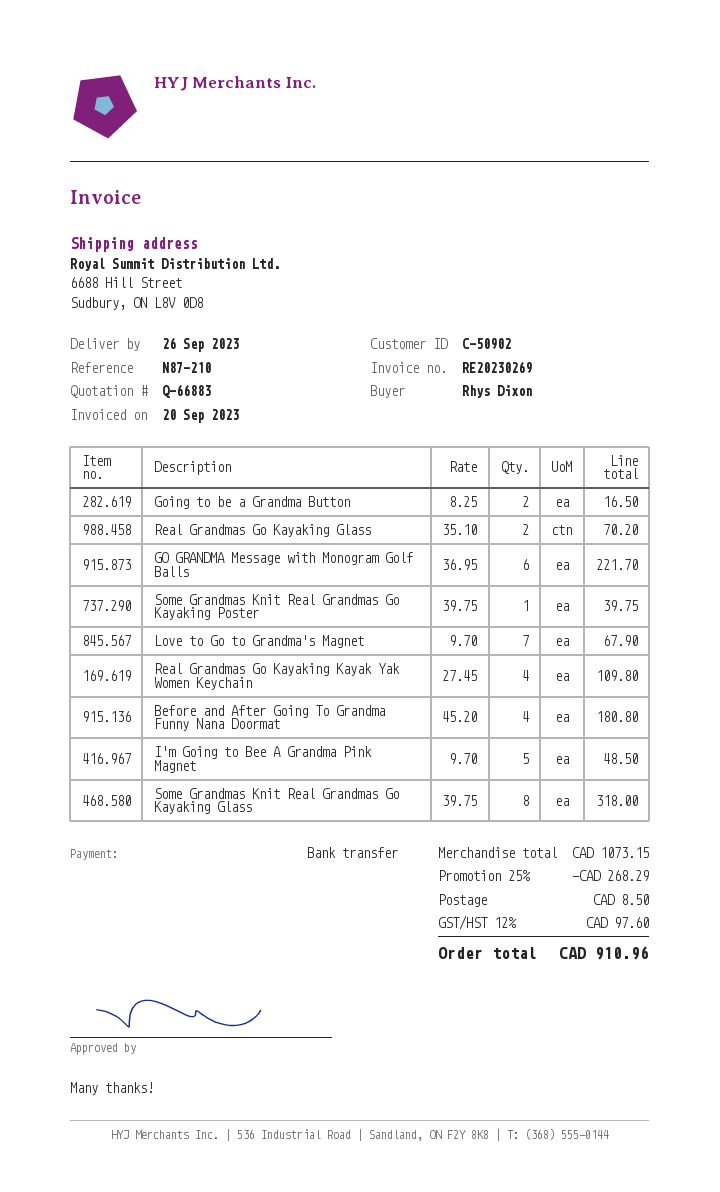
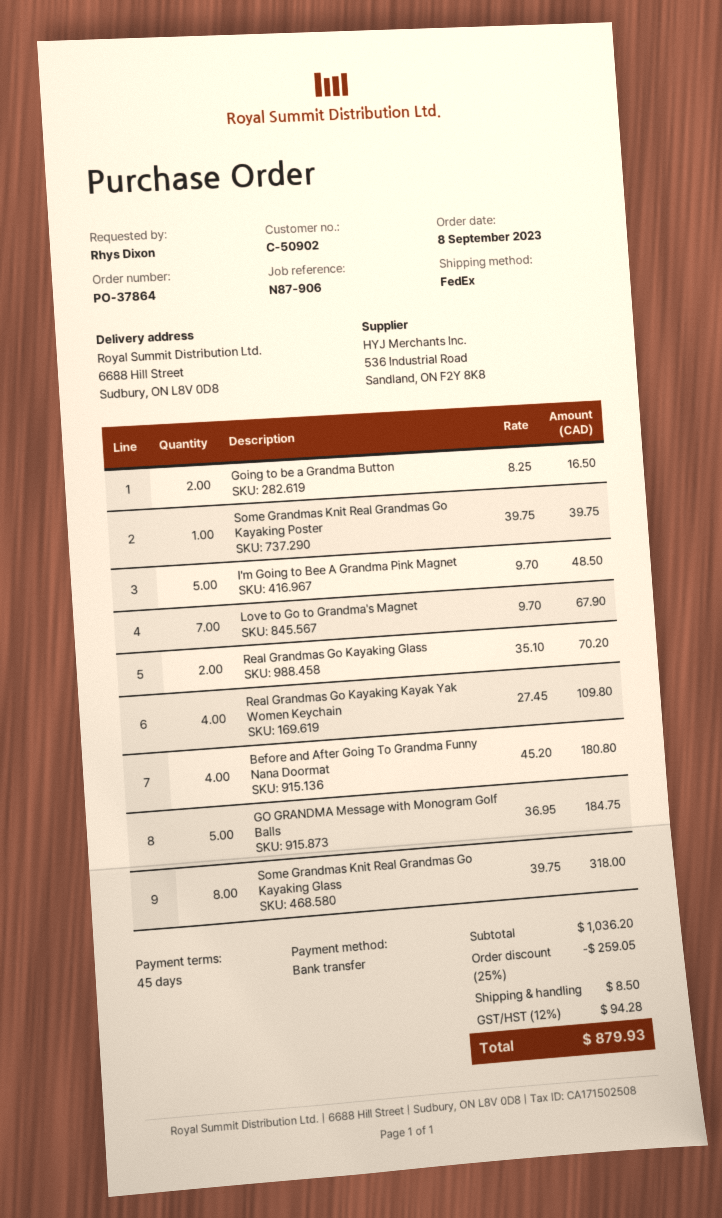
reference: N87-210 -> N87-906
GO GRANDMA Message with Monogram Golf Balls: 6 x 36.95 = 221.70 -> 5 x 36.95 = 184.75
subtotal: 1073.15 -> 1036.20
discount: 25% = 268.29 -> 25% = 259.05
tax: 12% = 97.60 -> 12% = 94.28
total: 910.96 -> 879.93

